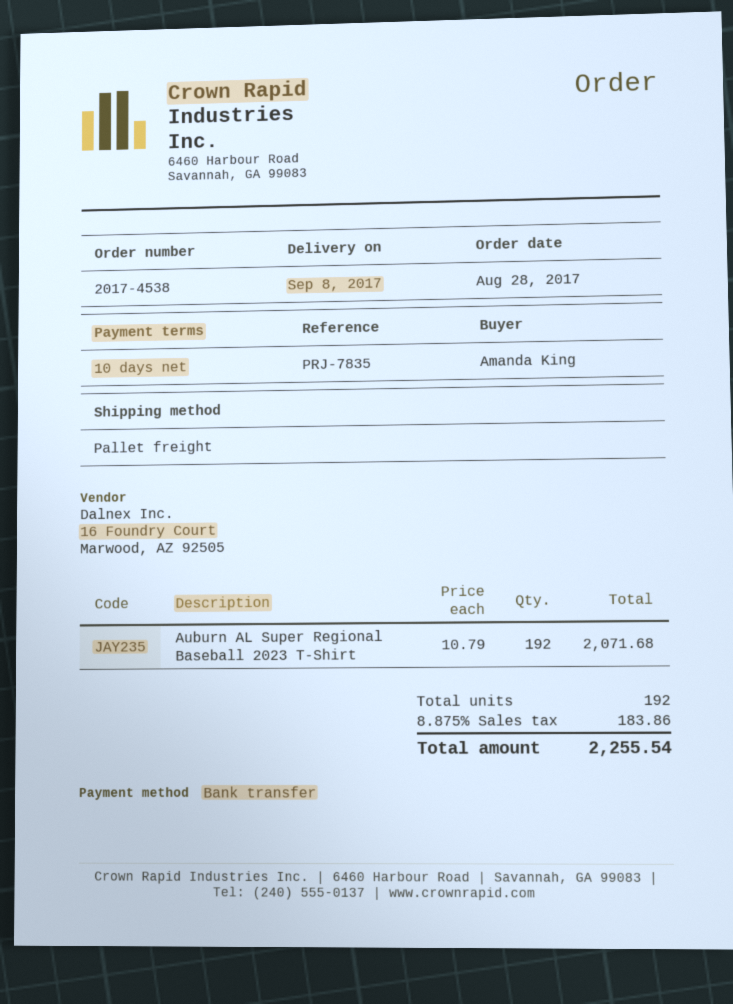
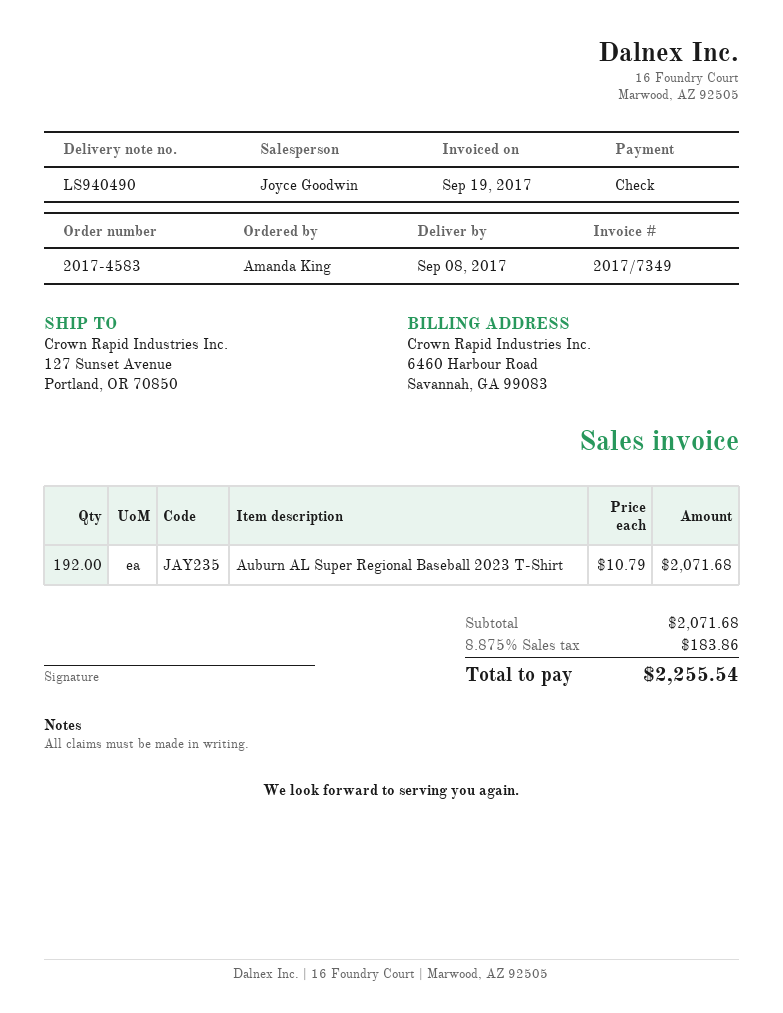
order number: 2017-4538 -> 2017-4583
payment method: bank transfer -> cheque

